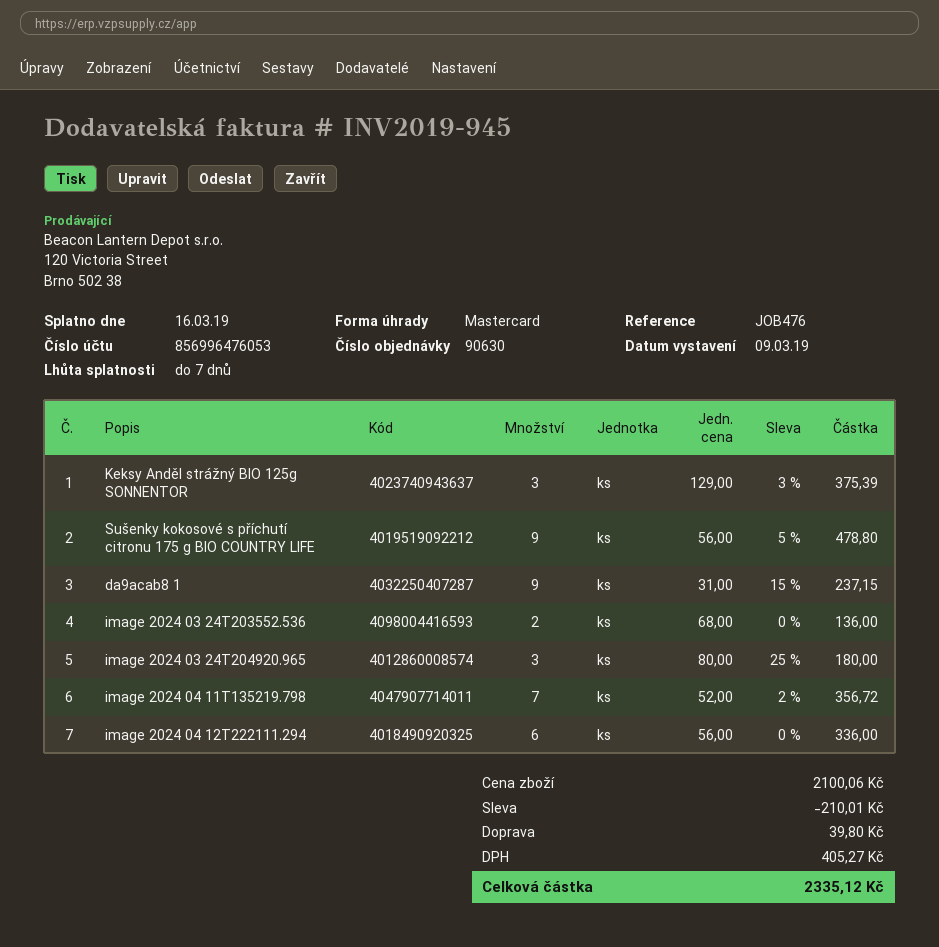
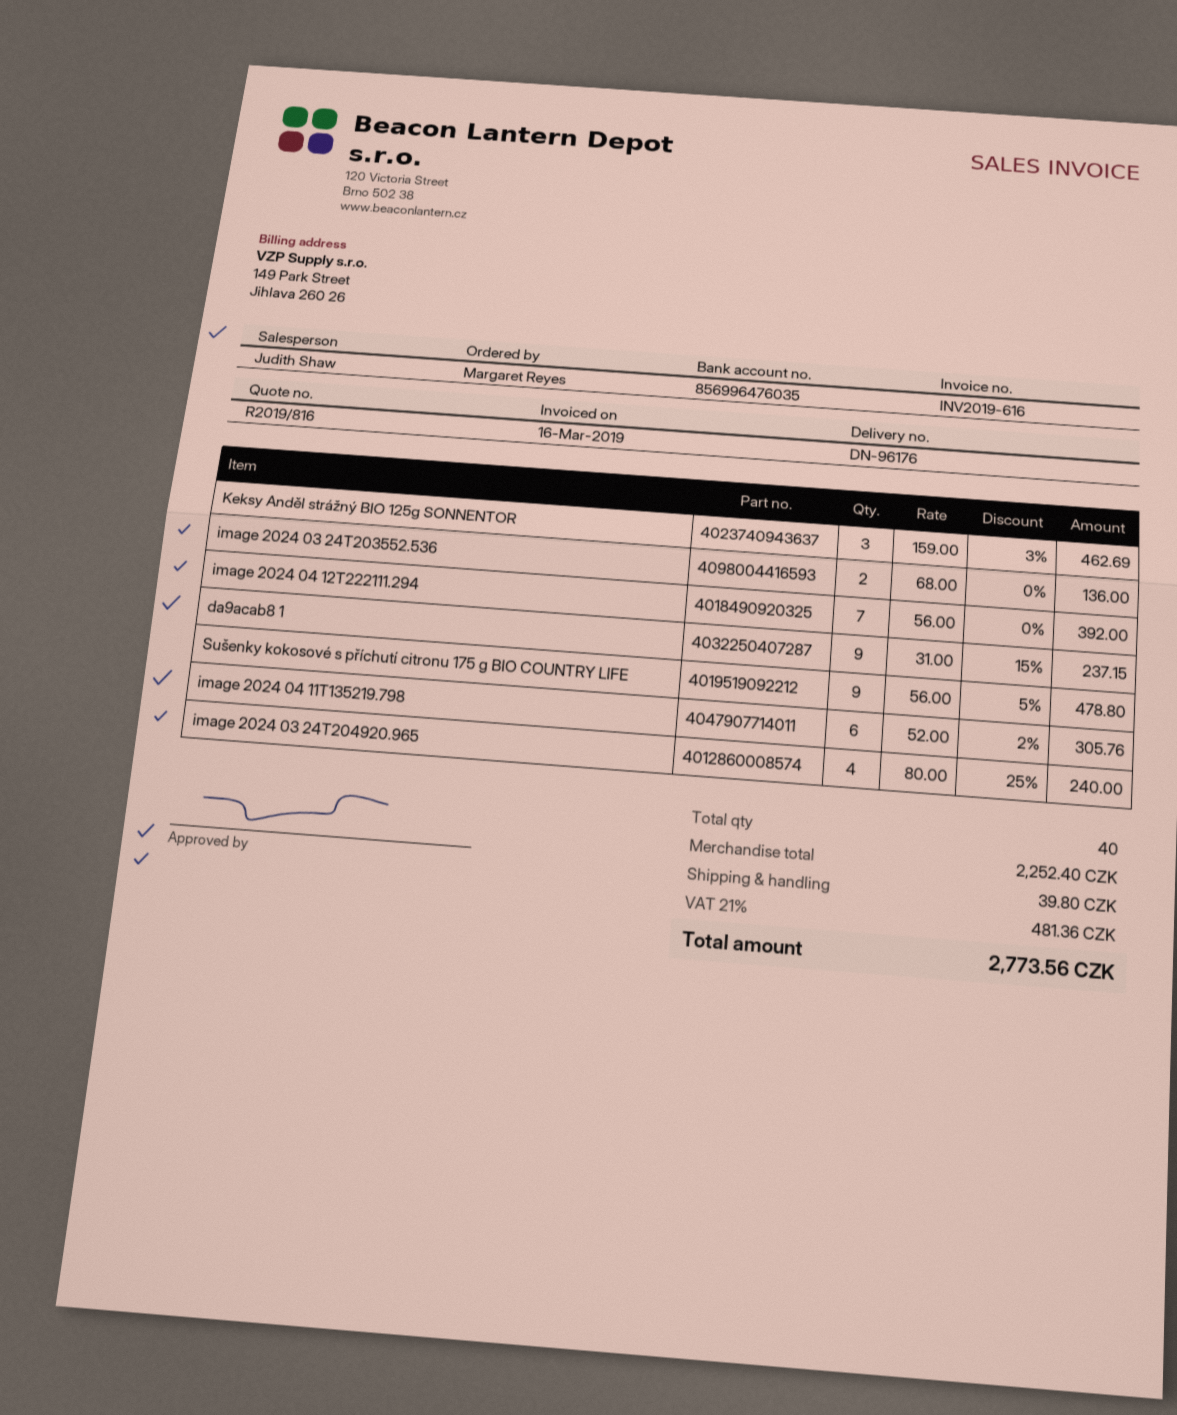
invoice number: INV2019-945 -> INV2019-616
invoice date: 2019-03-09 -> 2019-03-16
bank account: 856996476053 -> 856996476035
Keksy Anděl strážný BIO 125g SONNENTOR: 3 x 129.00 - 3% = 375.39 -> 3 x 159.00 - 3% = 462.69
image 2024 03 24T204920.965: 3 x 80.00 - 25% = 180.00 -> 4 x 80.00 - 25% = 240.00
image 2024 04 11T135219.798: 7 x 52.00 - 2% = 356.72 -> 6 x 52.00 - 2% = 305.76
image 2024 04 12T222111.294: 6 x 56.00 = 336.00 -> 7 x 56.00 = 392.00
subtotal: 2100.06 -> 2252.40
discount: 210.01 -> none
tax: 405.27 -> 481.36
total: 2335.12 -> 2773.56

